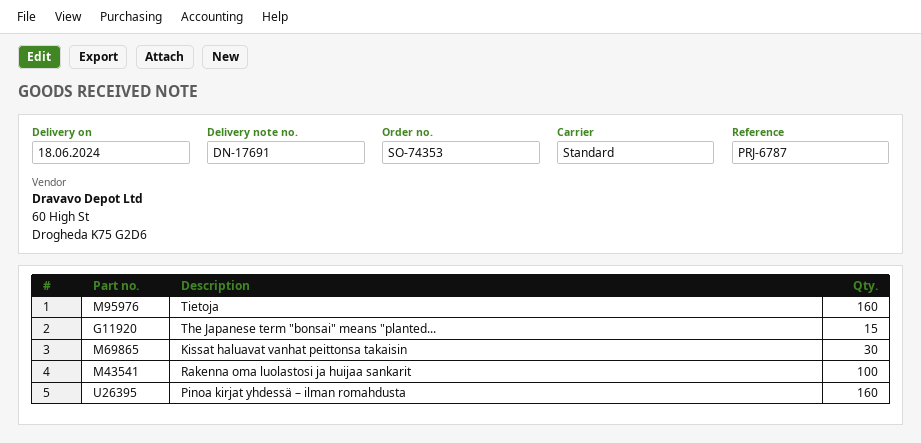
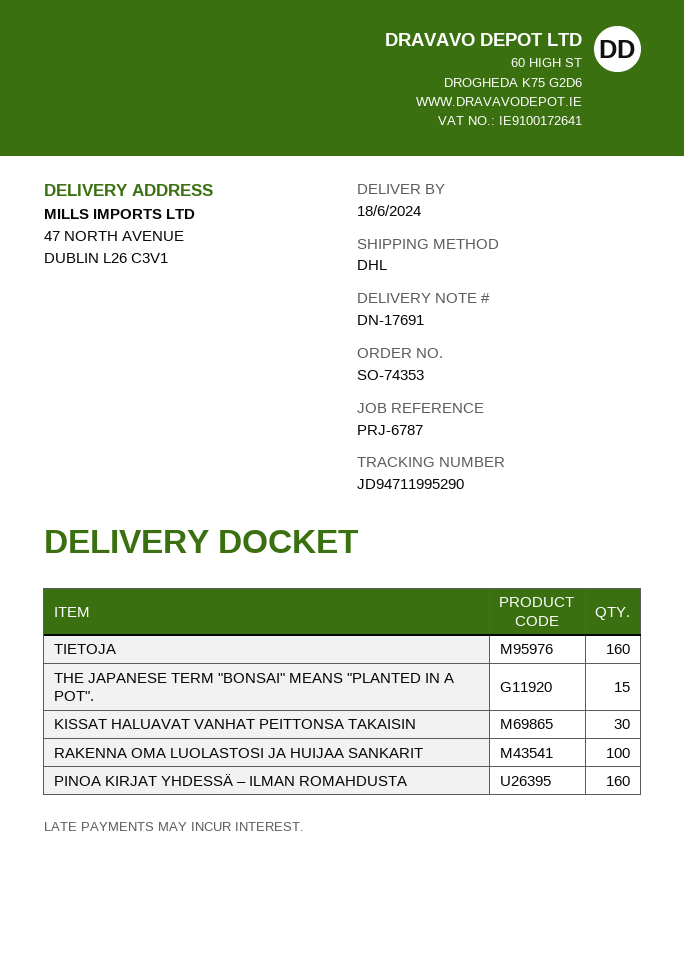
shipping method: standard -> DHL

